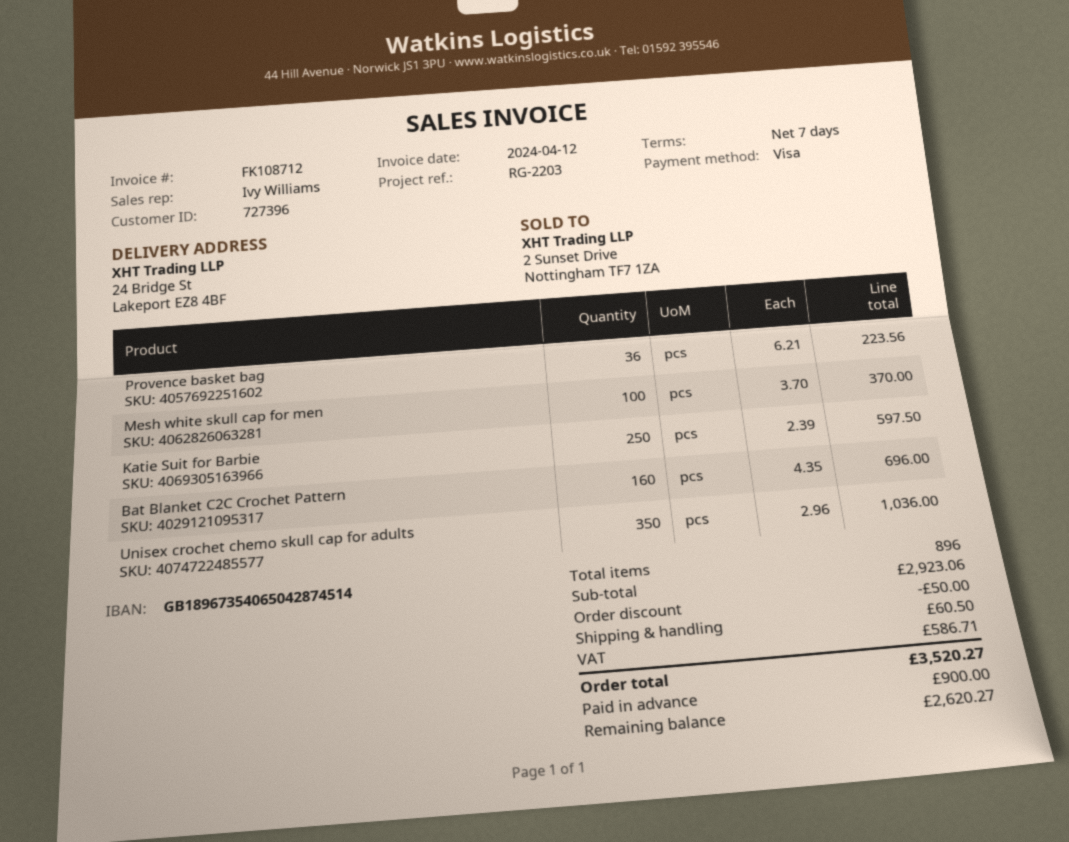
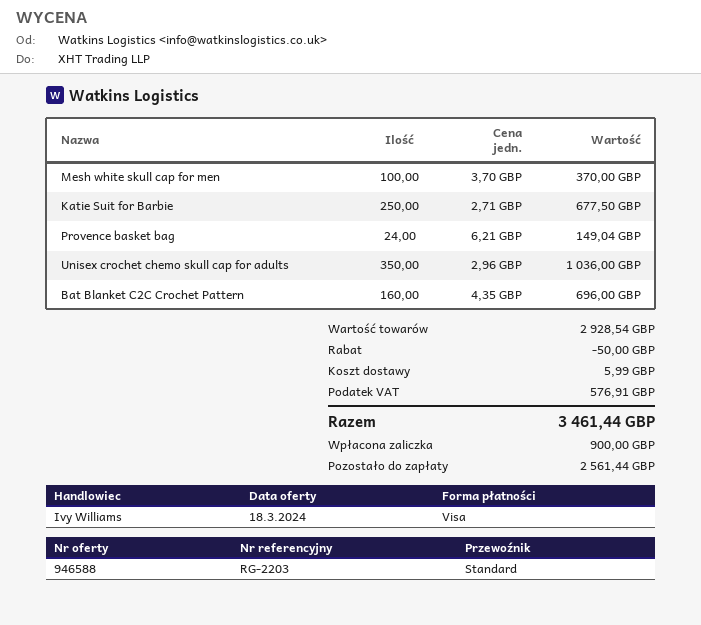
Provence basket bag: 36 x 6.21 = 223.56 -> 24 x 6.21 = 149.04
Katie Suit for Barbie: 250 x 2.39 = 597.50 -> 250 x 2.71 = 677.50
subtotal: 2923.06 -> 2928.54
shipping: 60.50 -> 5.99
tax: 586.71 -> 576.91
total: 3520.27 -> 3461.44
balance: 2620.27 -> 2561.44

